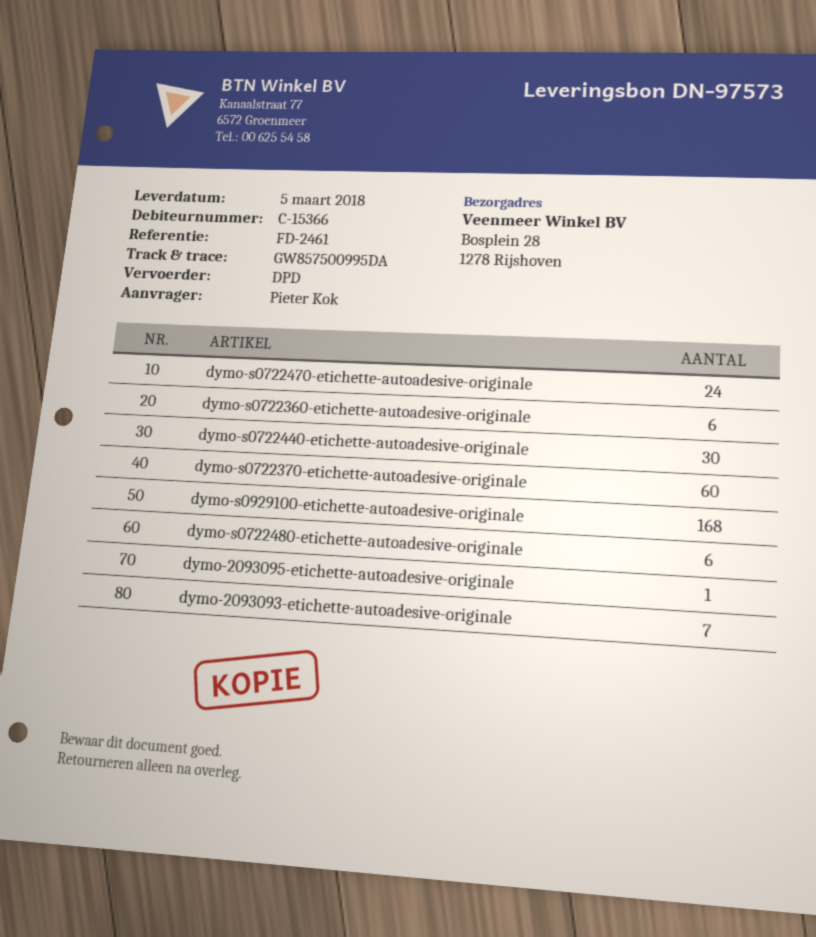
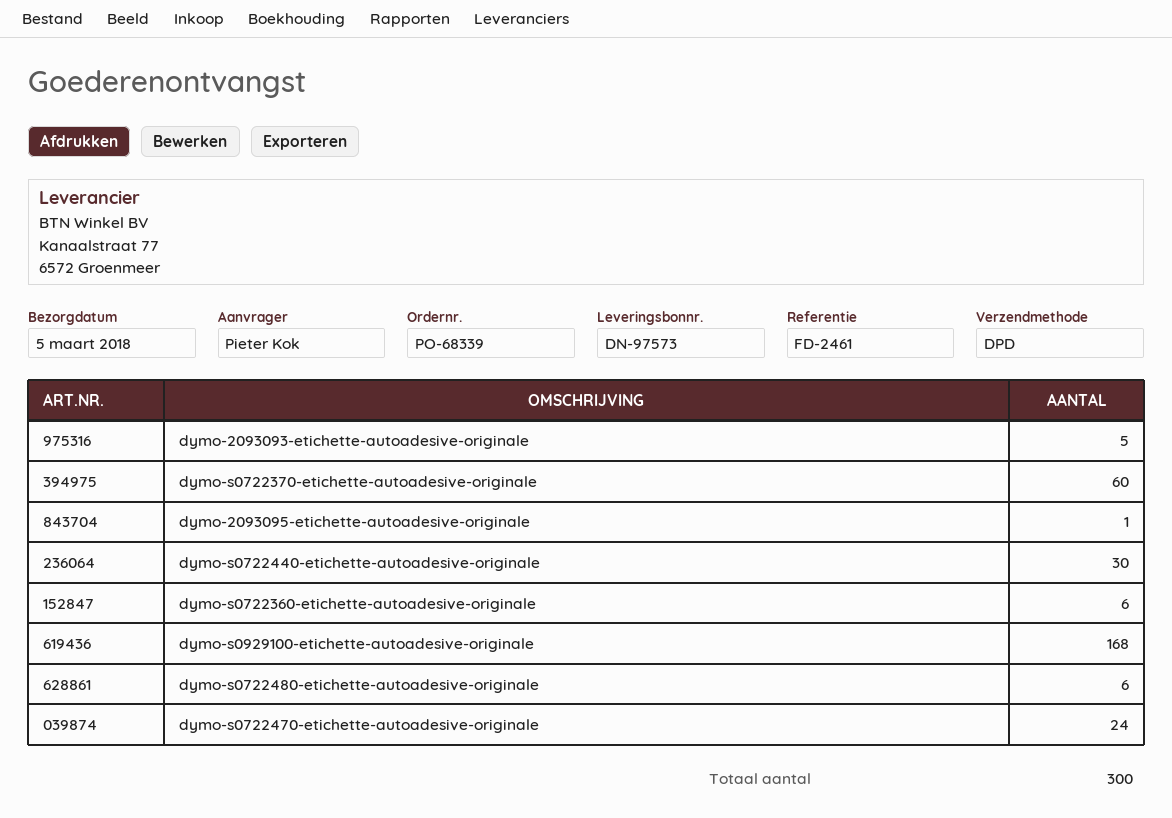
dymo-2093093-etichette-autoadesive-originale: 7 -> 5

